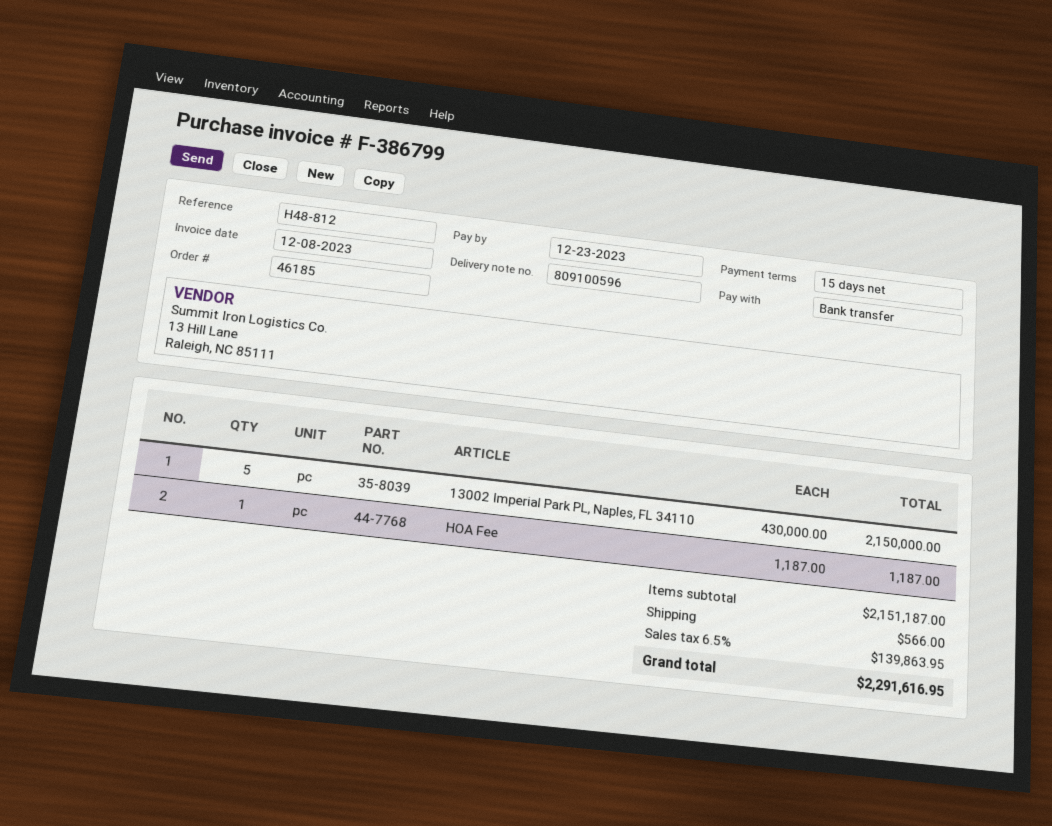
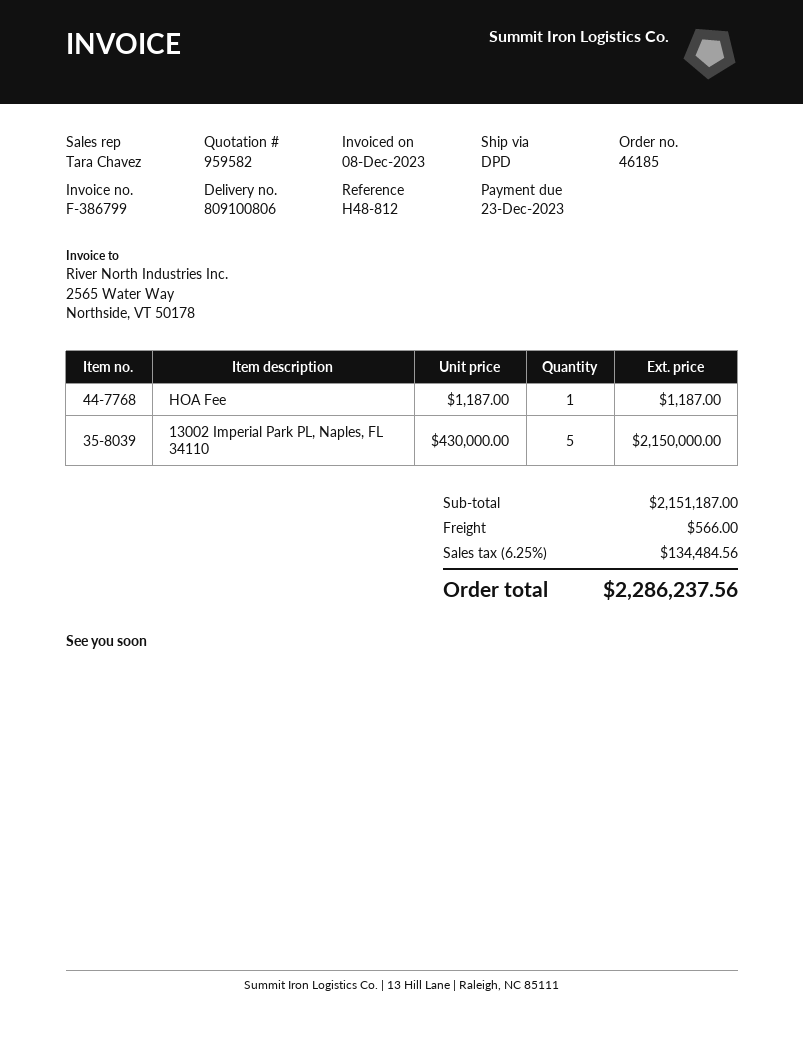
delivery note number: 809100596 -> 809100806
tax: 6.5% = 139863.95 -> 6.25% = 134484.56
total: 2291616.95 -> 2286237.56

